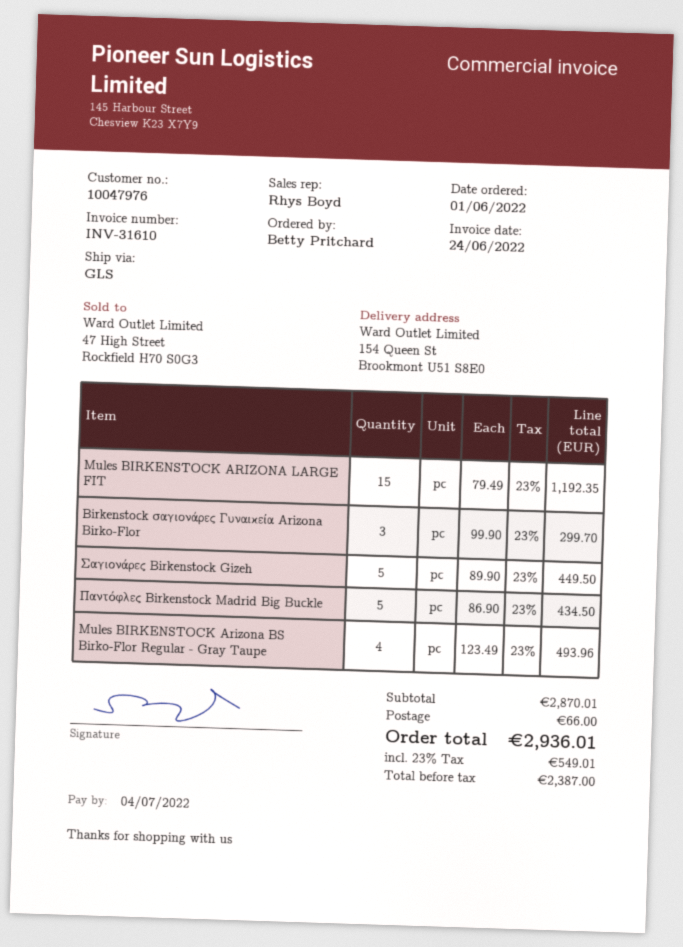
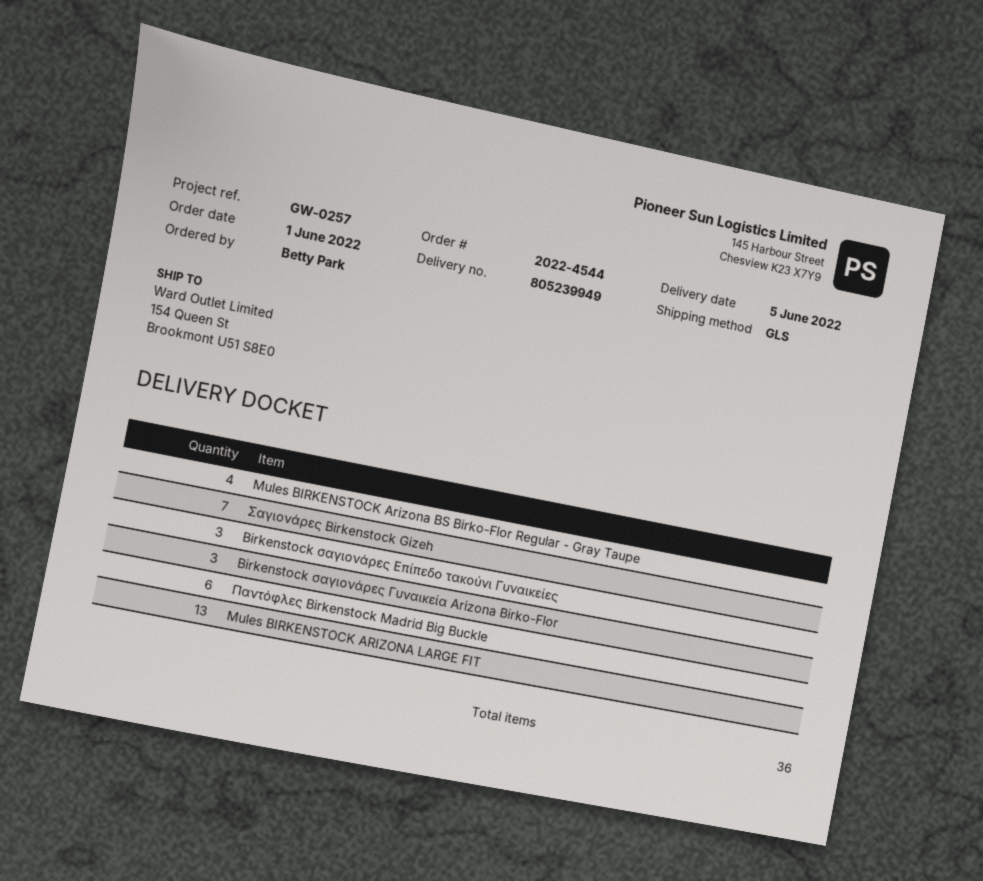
ordered by: Betty Pritchard -> Betty Park
Mules BIRKENSTOCK ARIZONA LARGE FIT: 15 -> 13
Σαγιονάρες Birkenstock Gizeh: 5 -> 7
Παντόφλες Birkenstock Madrid Big Buckle: 5 -> 6
Birkenstock σαγιονάρες Επίπεδο τακούνι Γυναικείες: none -> 3

